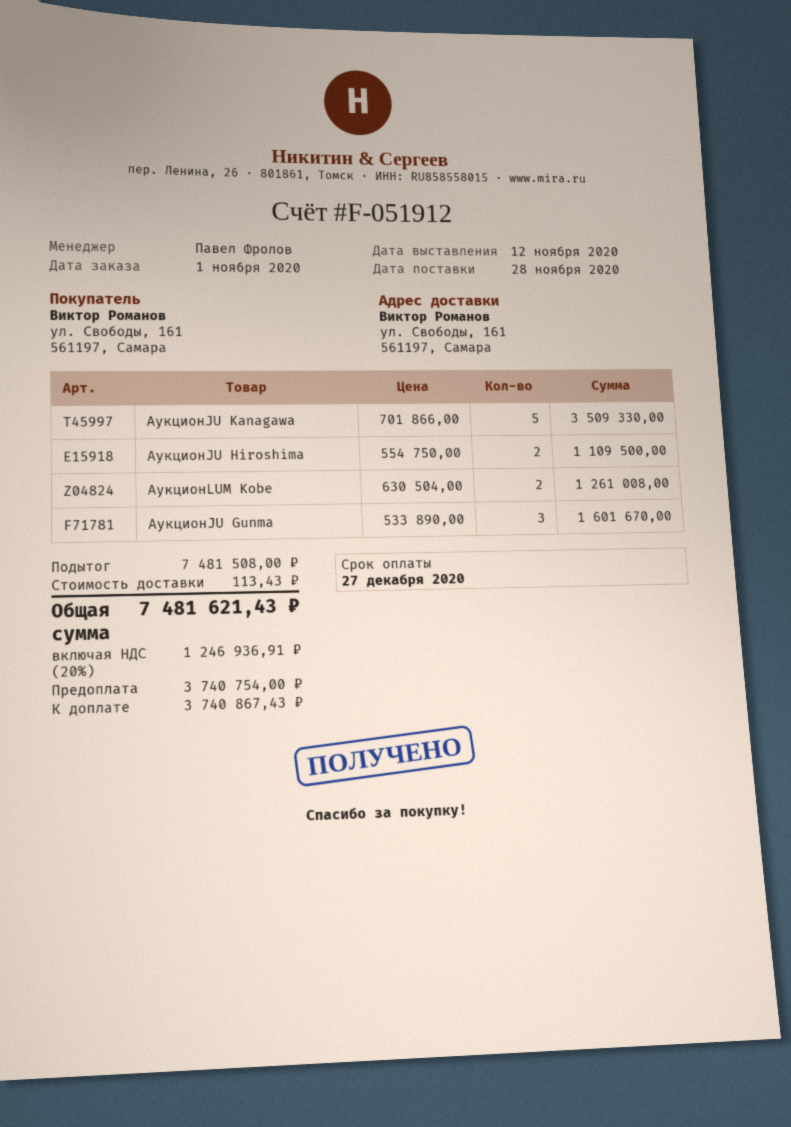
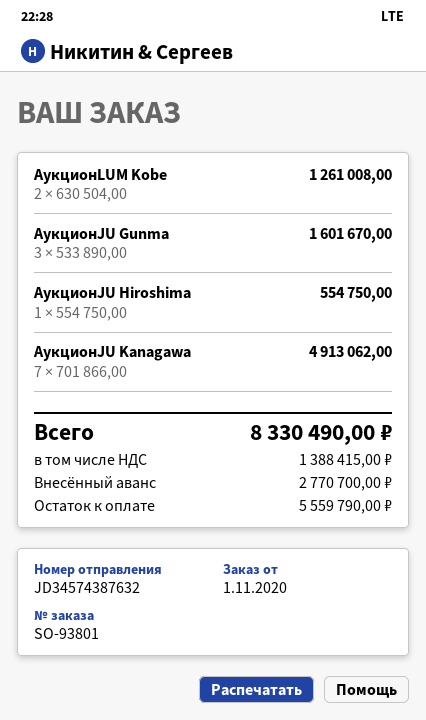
АукционJU Kanagawa: 5 x 701866.00 = 3509330.00 -> 7 x 701866.00 = 4913062.00
АукционJU Hiroshima: 2 x 554750.00 = 1109500.00 -> 1 x 554750.00 = 554750.00
shipping: 113.43 -> none
tax: 1246936.91 -> 1388415.00
total: 7481621.43 -> 8330490.00
deposit: 3740754.00 -> 2770700.00
balance: 3740867.43 -> 5559790.00

